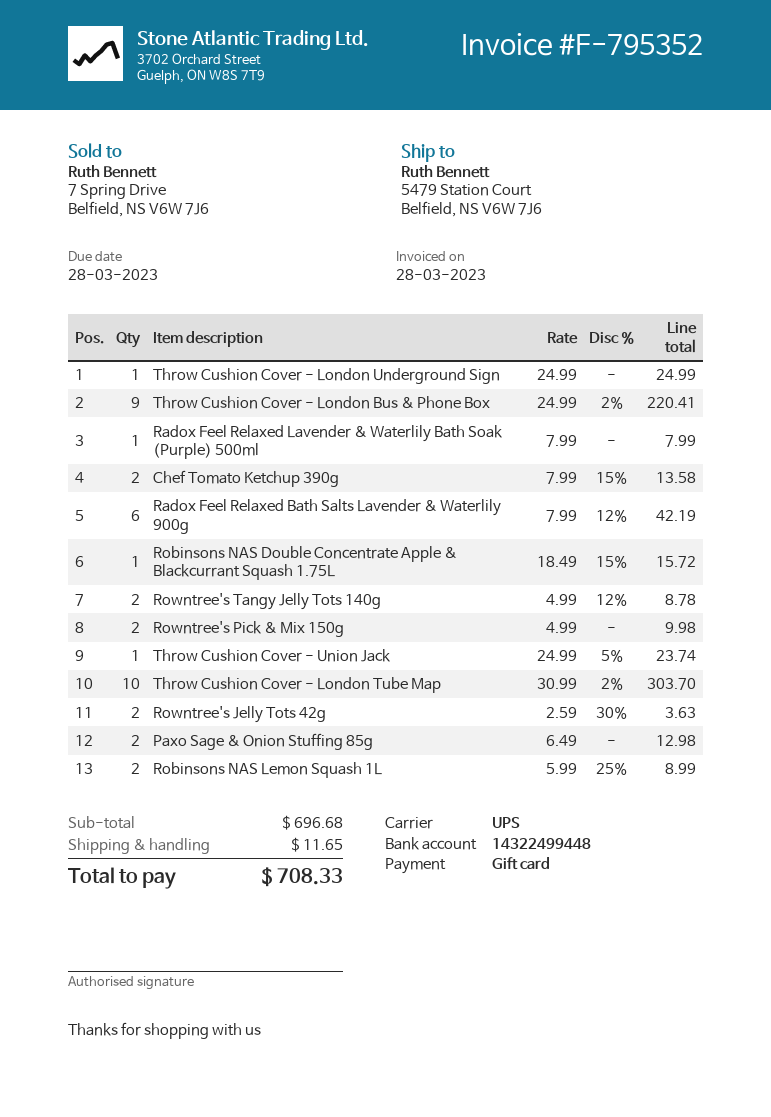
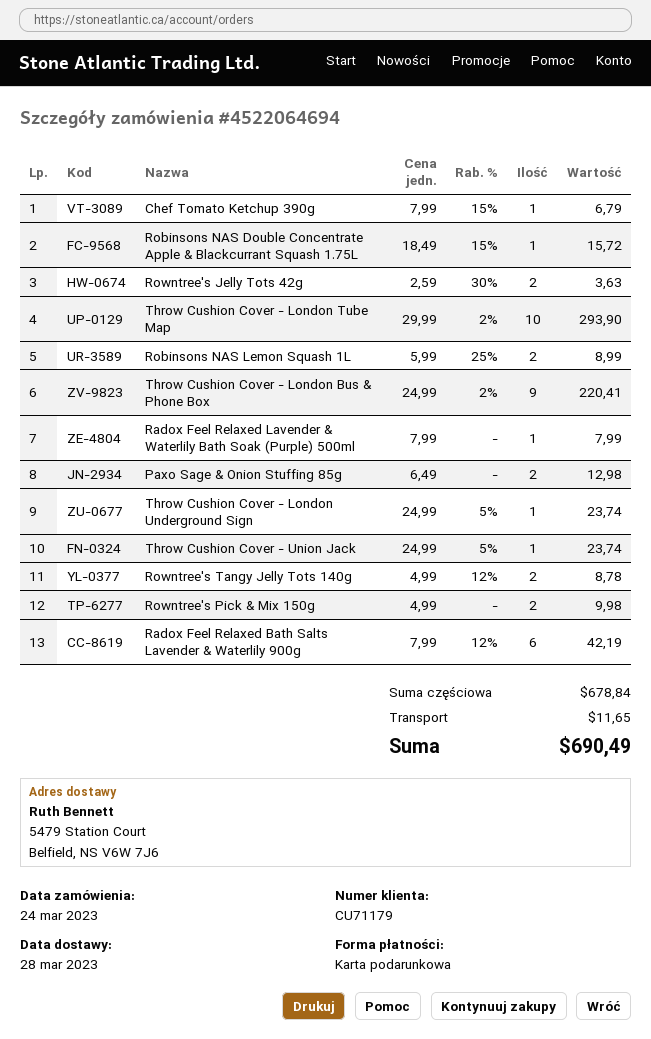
Throw Cushion Cover - London Underground Sign: 1 x 24.99 = 24.99 -> 1 x 24.99 - 5% = 23.74
Chef Tomato Ketchup 390g: 2 x 7.99 - 15% = 13.58 -> 1 x 7.99 - 15% = 6.79
Throw Cushion Cover - London Tube Map: 10 x 30.99 - 2% = 303.70 -> 10 x 29.99 - 2% = 293.90
subtotal: 696.68 -> 678.84
total: 708.33 -> 690.49

